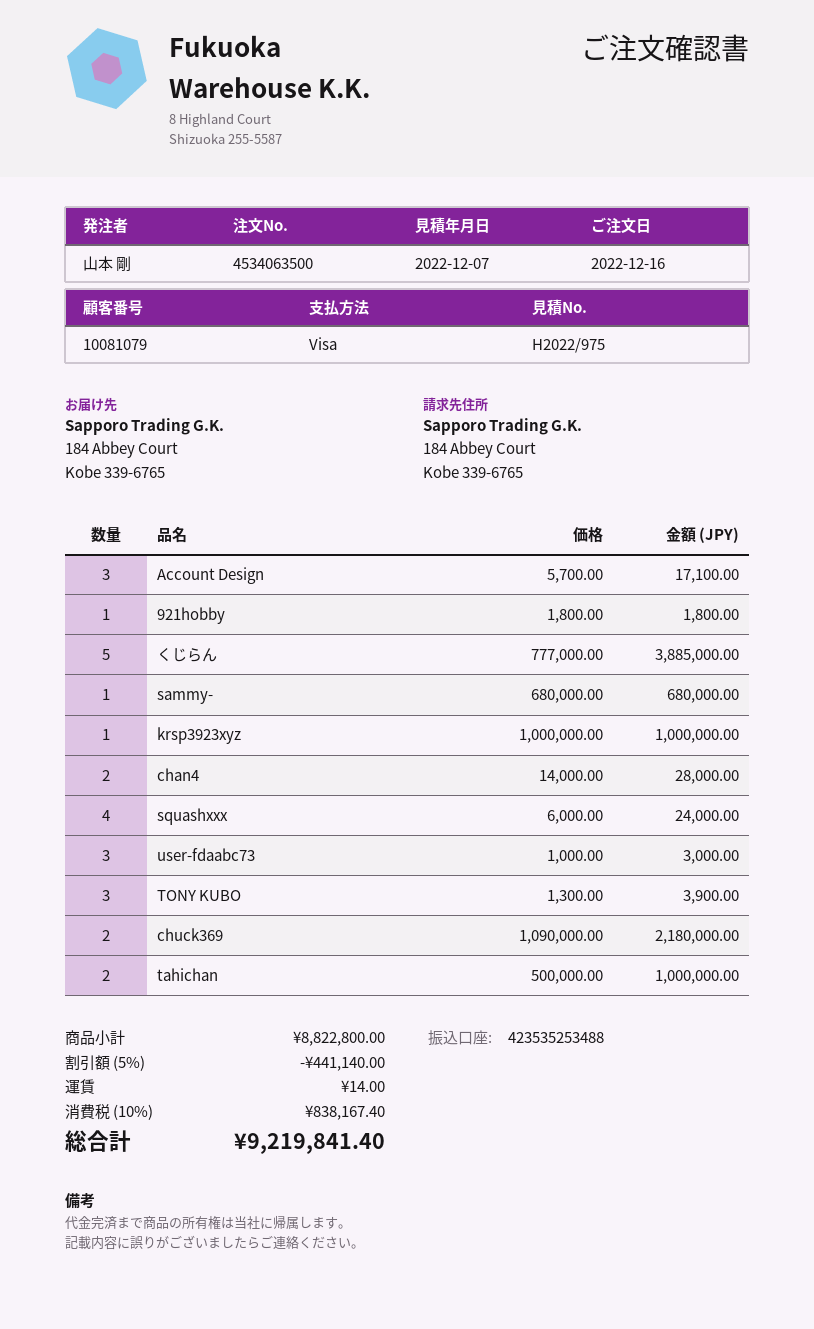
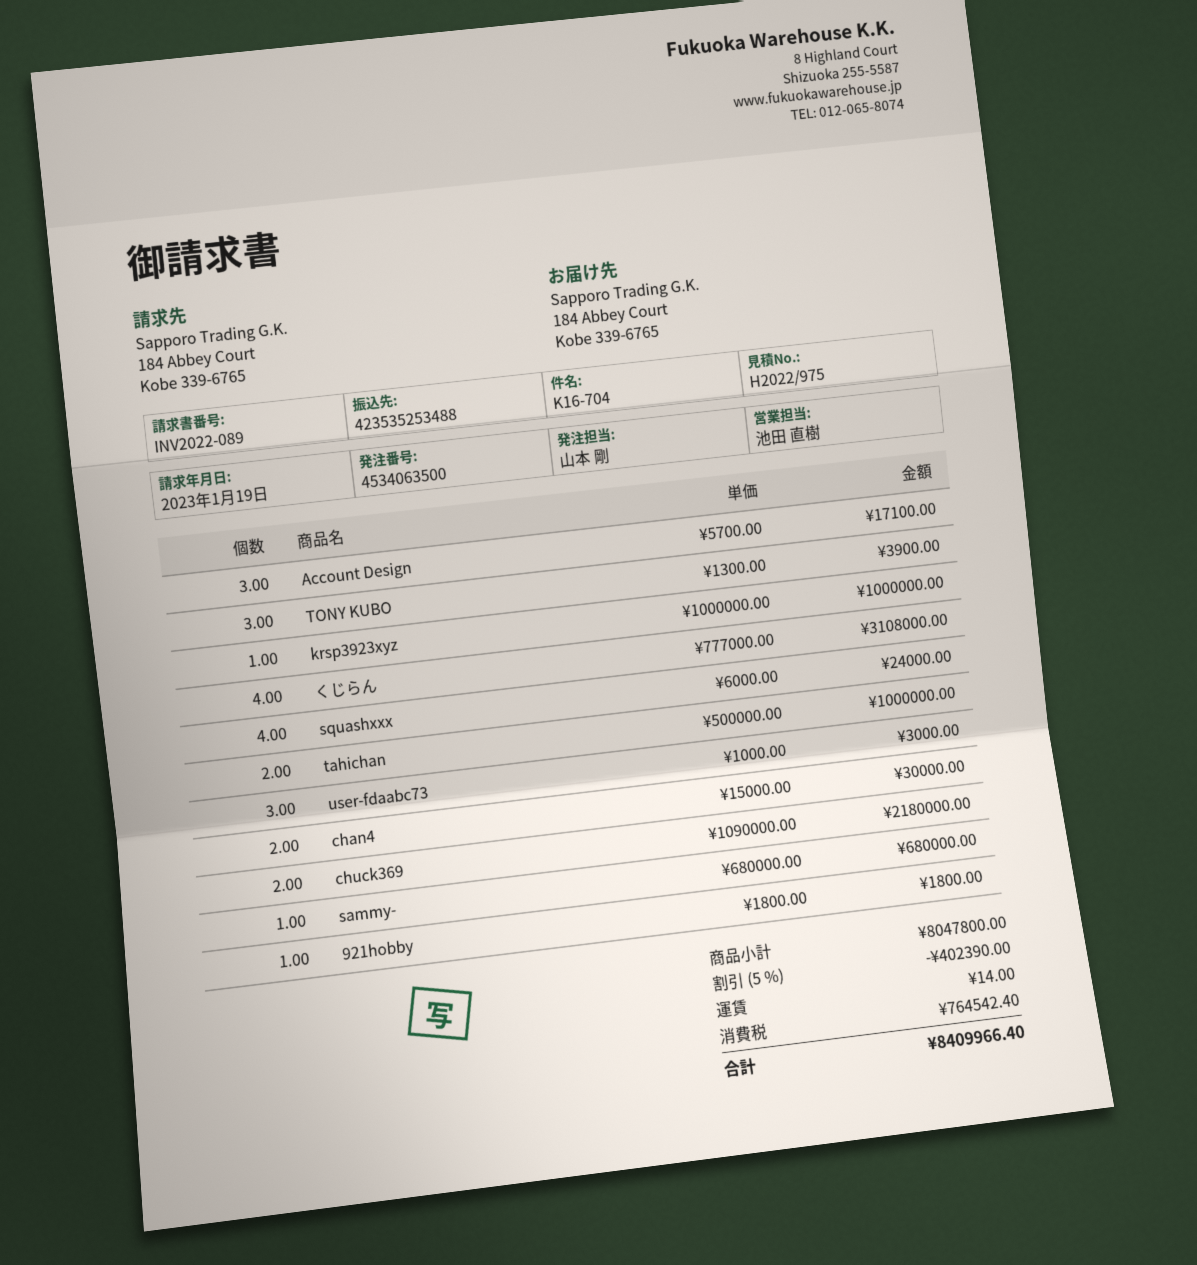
くじらん: 5 x 777000.00 = 3885000.00 -> 4 x 777000.00 = 3108000.00
chan4: 2 x 14000.00 = 28000.00 -> 2 x 15000.00 = 30000.00
subtotal: 8822800.00 -> 8047800.00
discount: 5% = 441140.00 -> 5% = 402390.00
tax: 838167.40 -> 764542.40
total: 9219841.40 -> 8409966.40

